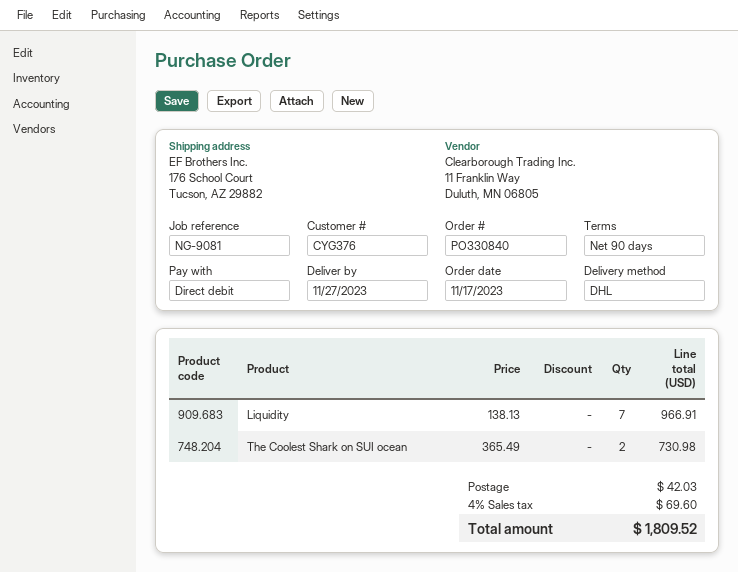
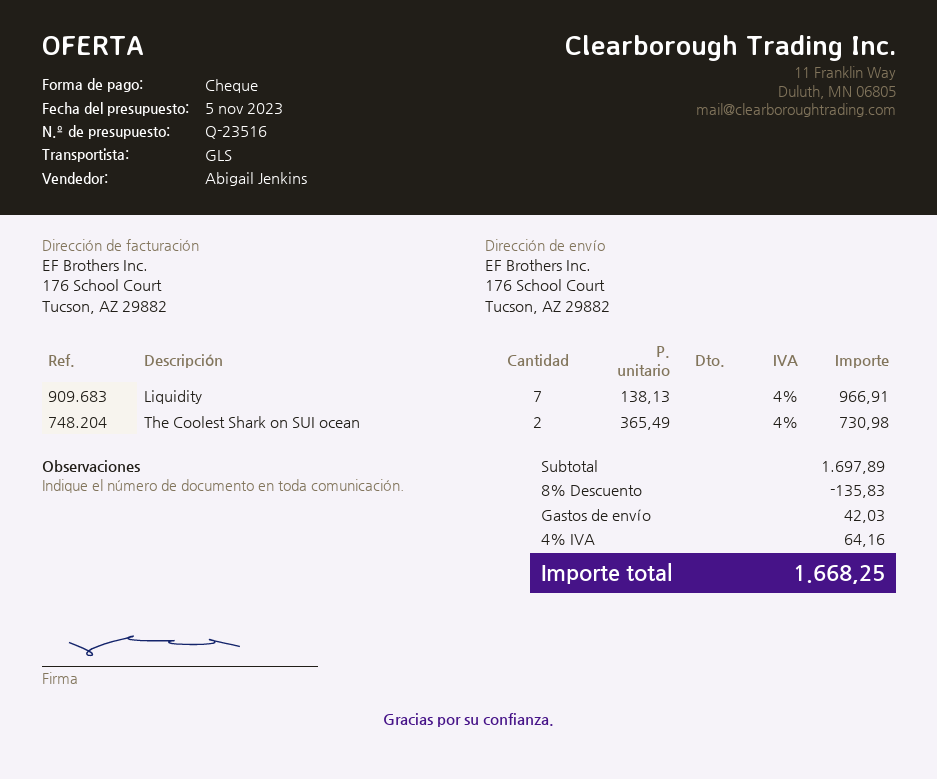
payment method: direct debit -> cheque
shipping method: DHL -> GLS
discount: none -> 8% = 135.83
tax: 4% = 69.60 -> 4% = 64.16
total: 1809.52 -> 1668.25

